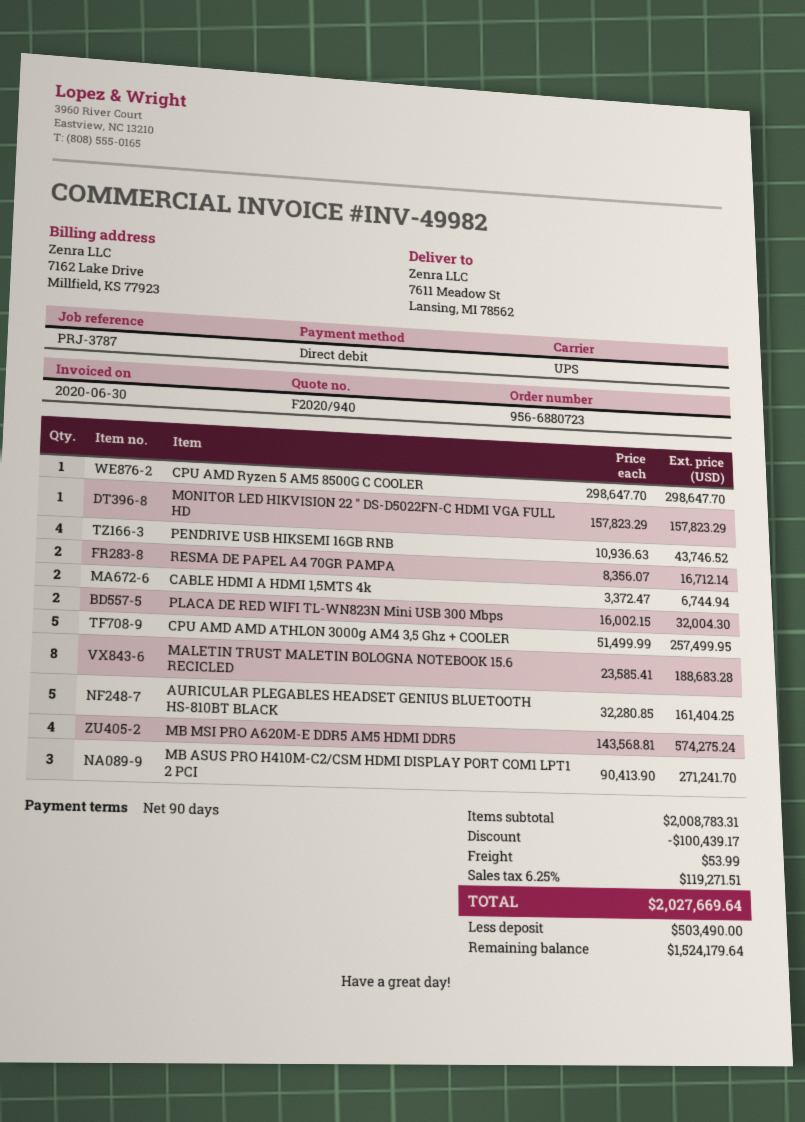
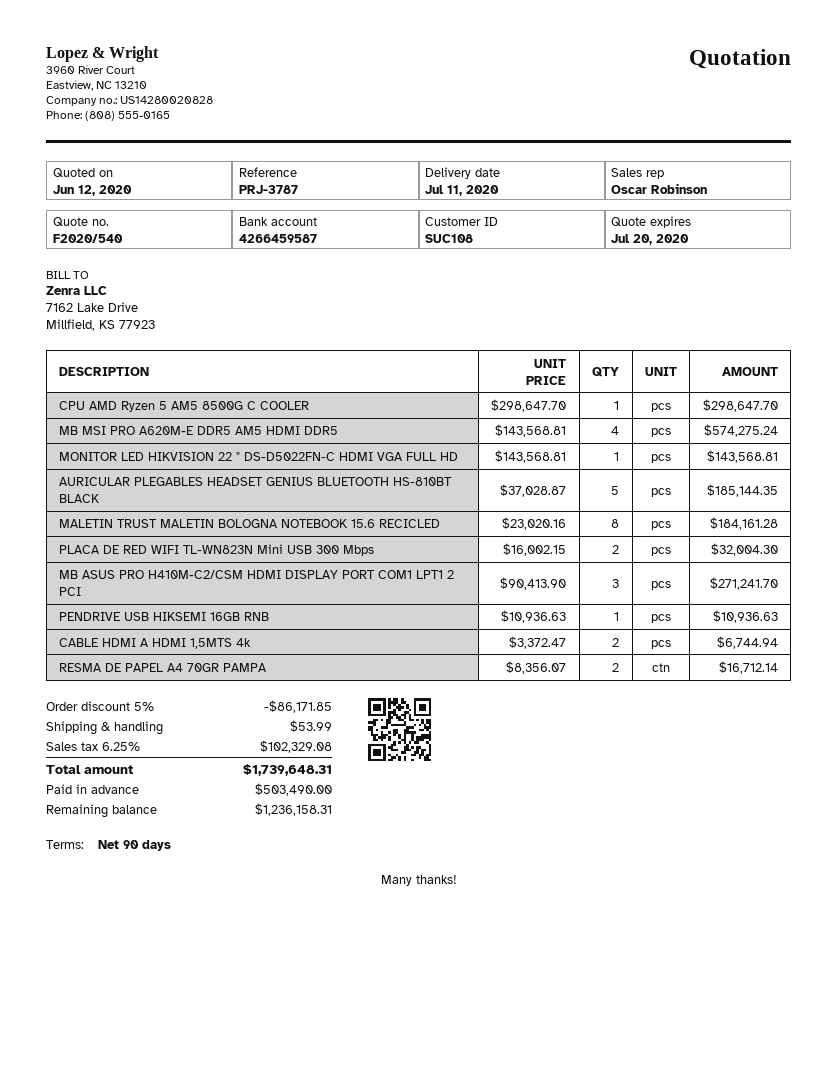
quote number: F2020/940 -> F2020/540
MONITOR LED HIKVISION 22 " DS-D5022FN-C HDMI VGA FULL HD: 1 x 157823.29 = 157823.29 -> 1 x 143568.81 = 143568.81
PENDRIVE USB HIKSEMI 16GB RNB: 4 x 10936.63 = 43746.52 -> 1 x 10936.63 = 10936.63
CPU AMD AMD ATHLON 3000g AM4 3,5 Ghz + COOLER: 5 x 51499.99 = 257499.95 -> none
MALETIN TRUST MALETIN BOLOGNA NOTEBOOK 15.6 RECICLED: 8 x 23585.41 = 188683.28 -> 8 x 23020.16 = 184161.28
AURICULAR PLEGABLES HEADSET GENIUS BLUETOOTH HS-810BT BLACK: 5 x 32280.85 = 161404.25 -> 5 x 37028.87 = 185144.35
discount: 100439.17 -> 86171.85
tax: 6.25% = 119271.51 -> 6.25% = 102329.08
total: 2027669.64 -> 1739648.31
balance: 1524179.64 -> 1236158.31

